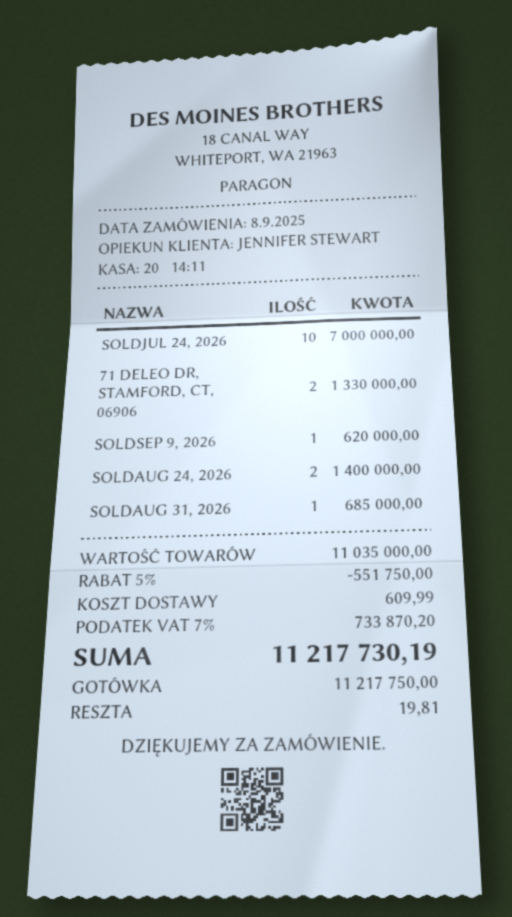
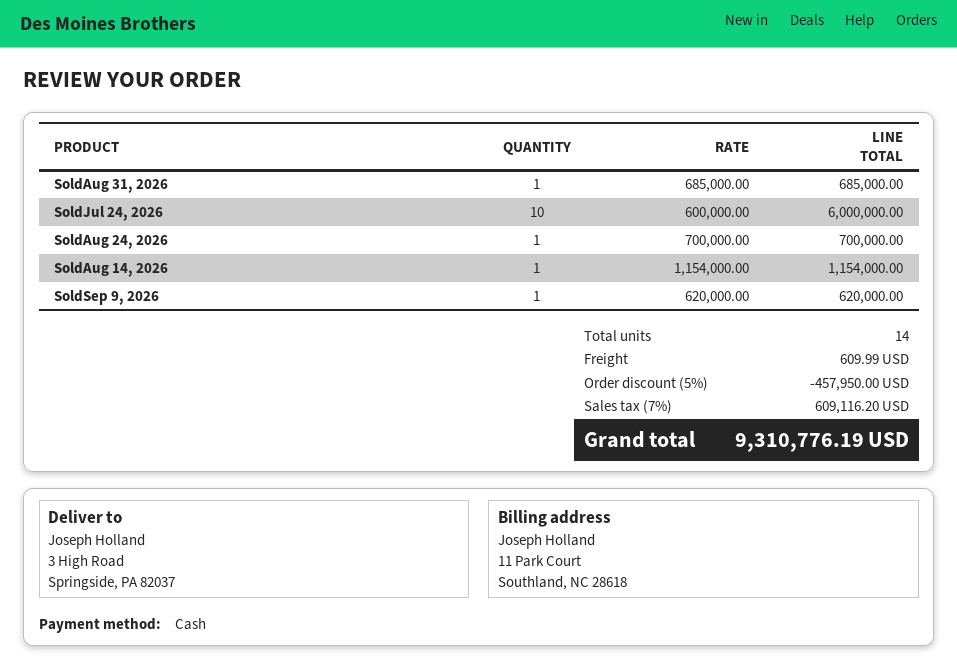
SOLDJUL 24, 2026: 10 for 7000000.00 -> 10 for 6000000.00
71 DELEO DR, STAMFORD, CT, 06906: 2 for 1330000.00 -> none
SOLDAUG 24, 2026: 2 for 1400000.00 -> 1 for 700000.00
SoldAug 14, 2026: none -> 1 for 1154000.00
discount: 5% = 551750.00 -> 5% = 457950.00
tax: 7% = 733870.20 -> 7% = 609116.20
total: 11217730.19 -> 9310776.19

